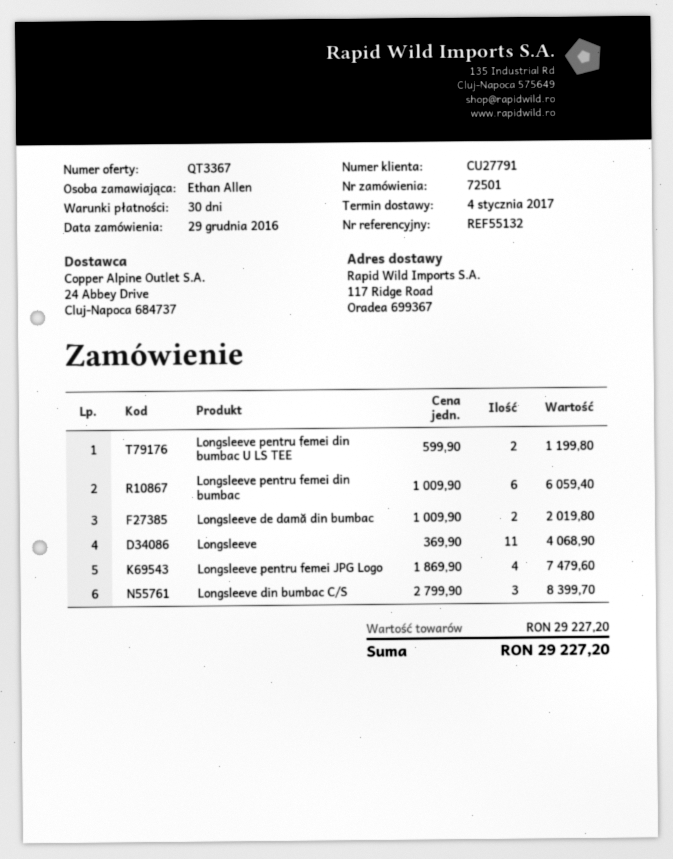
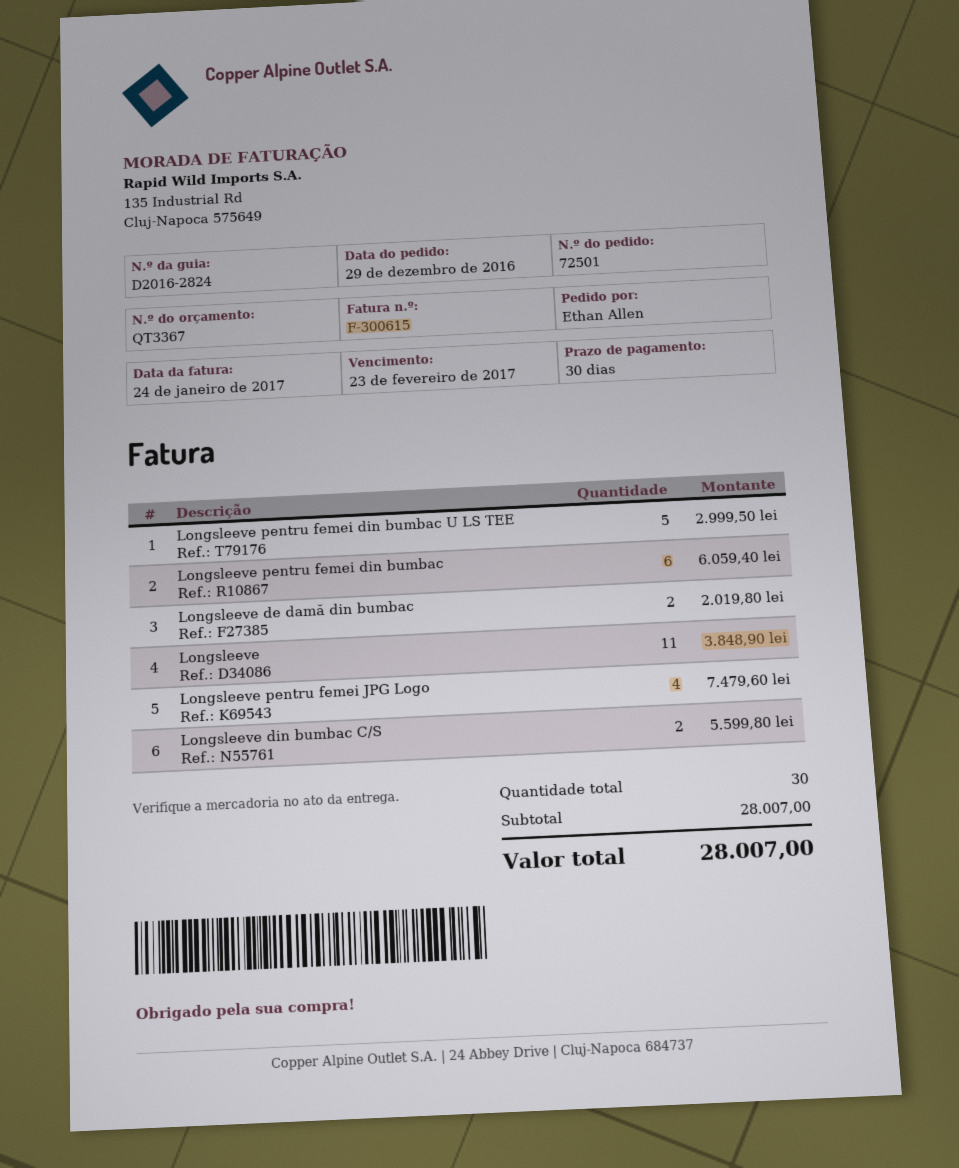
Longsleeve pentru femei din bumbac U LS TEE: 2 for 1199.80 -> 5 for 2999.50
Longsleeve: 11 for 4068.90 -> 11 for 3848.90
Longsleeve din bumbac C/S: 3 for 8399.70 -> 2 for 5599.80
subtotal: 29227.20 -> 28007.00
total: 29227.20 -> 28007.00

